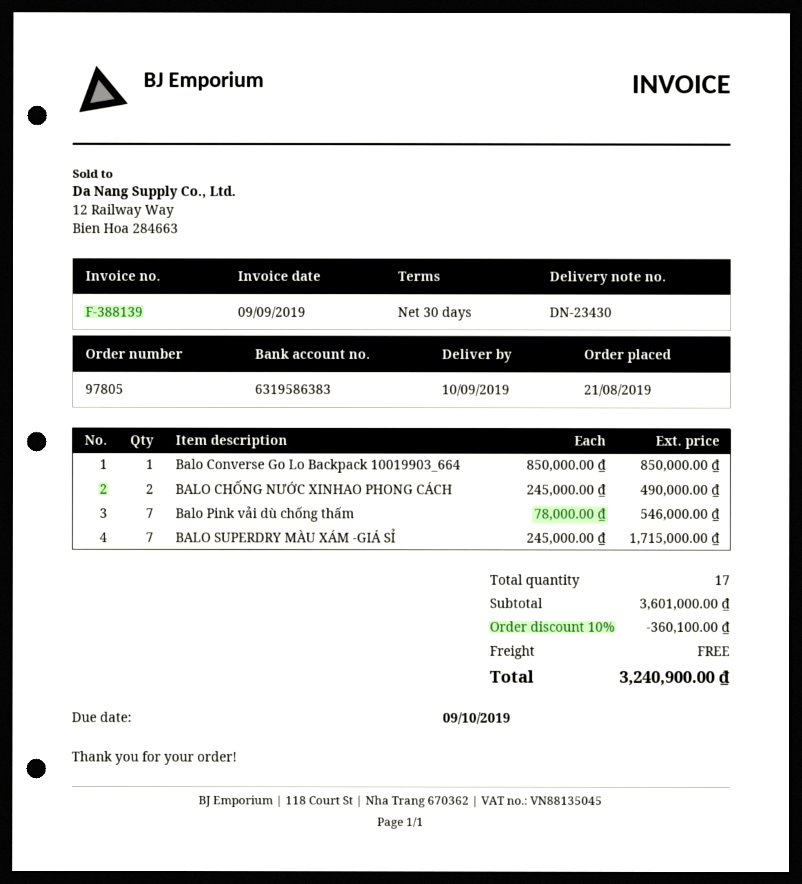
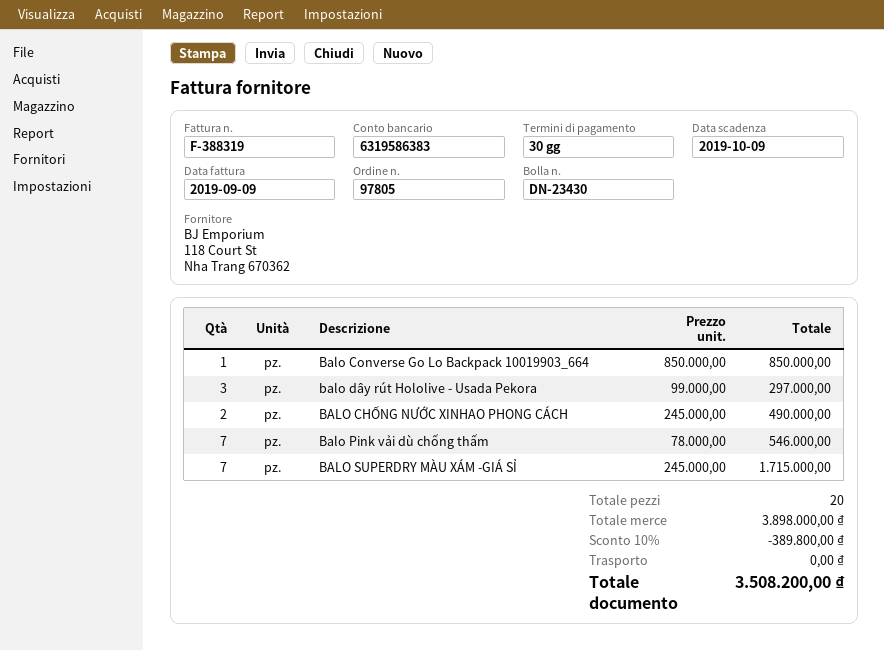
invoice number: F-388139 -> F-388319
balo dây rút Hololive - Usada Pekora: none -> 3 x 99000.00 = 297000.00
total quantity: 17 -> 20
subtotal: 3601000.00 -> 3898000.00
discount: 10% = 360100.00 -> 10% = 389800.00
total: 3240900.00 -> 3508200.00

